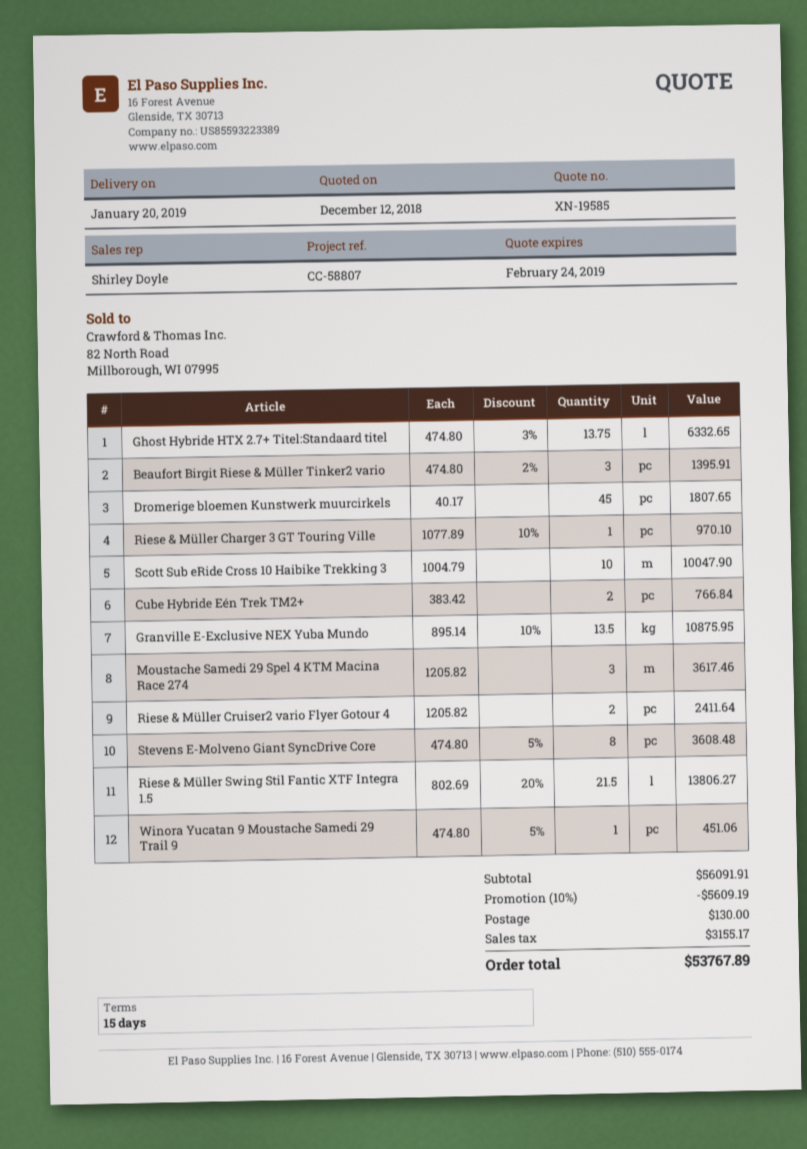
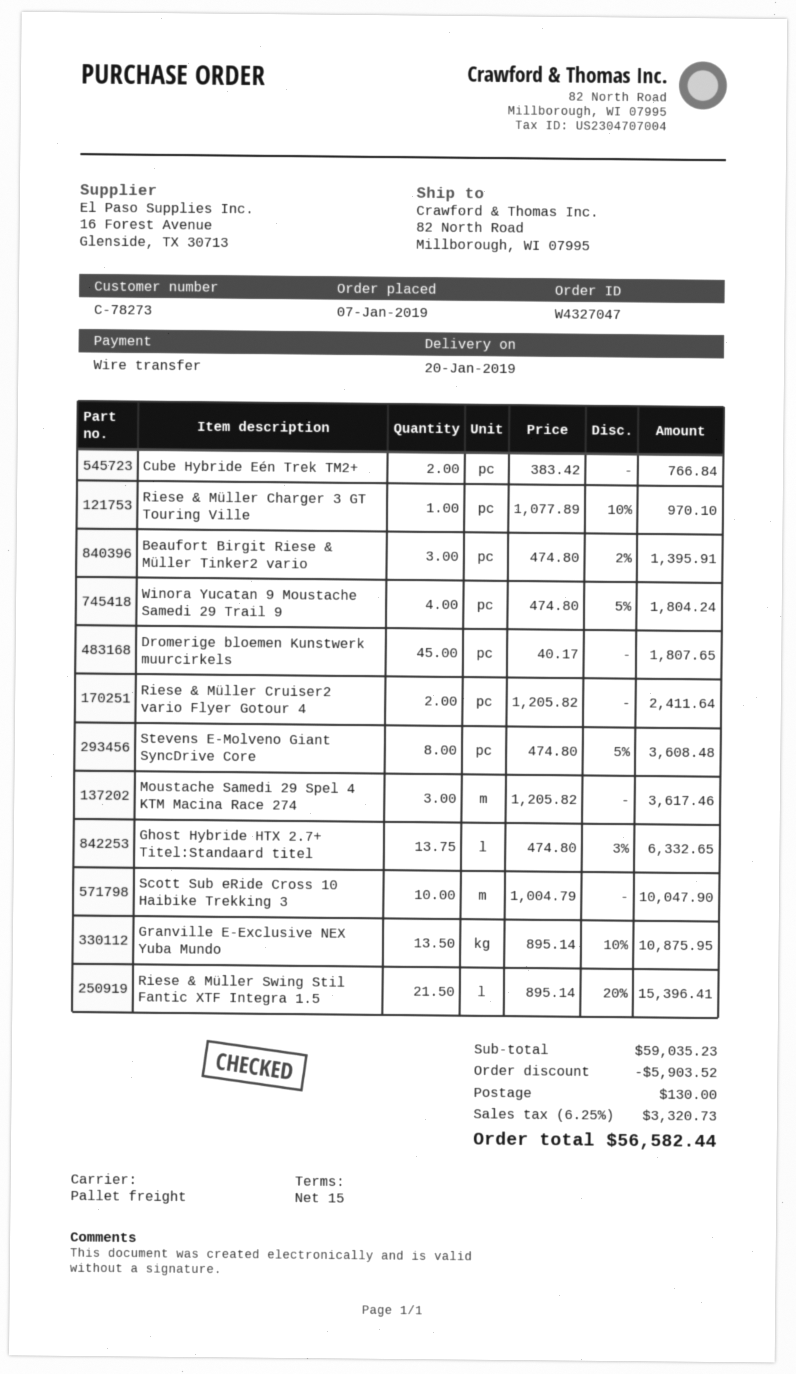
Riese & Müller Swing Stil Fantic XTF Integra 1.5: 21.5 x 802.69 - 20% = 13806.27 -> 21.5 x 895.14 - 20% = 15396.41
Winora Yucatan 9 Moustache Samedi 29 Trail 9: 1 x 474.80 - 5% = 451.06 -> 4 x 474.80 - 5% = 1804.24
subtotal: 56091.91 -> 59035.23
discount: 5609.19 -> 5903.52
tax: 3155.17 -> 3320.73
total: 53767.89 -> 56582.44

